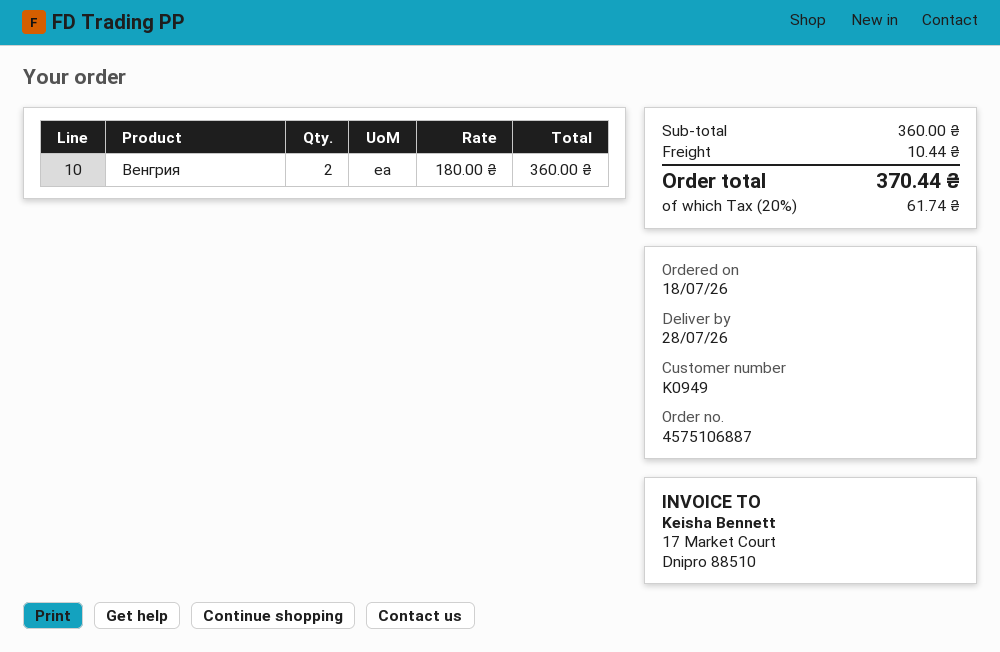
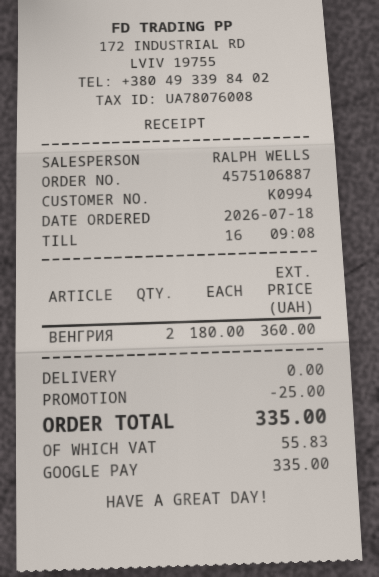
customer number: K0949 -> K0994
discount: none -> 25.00
shipping: 10.44 -> 0.00
tax: 61.74 -> 55.83
total: 370.44 -> 335.00

